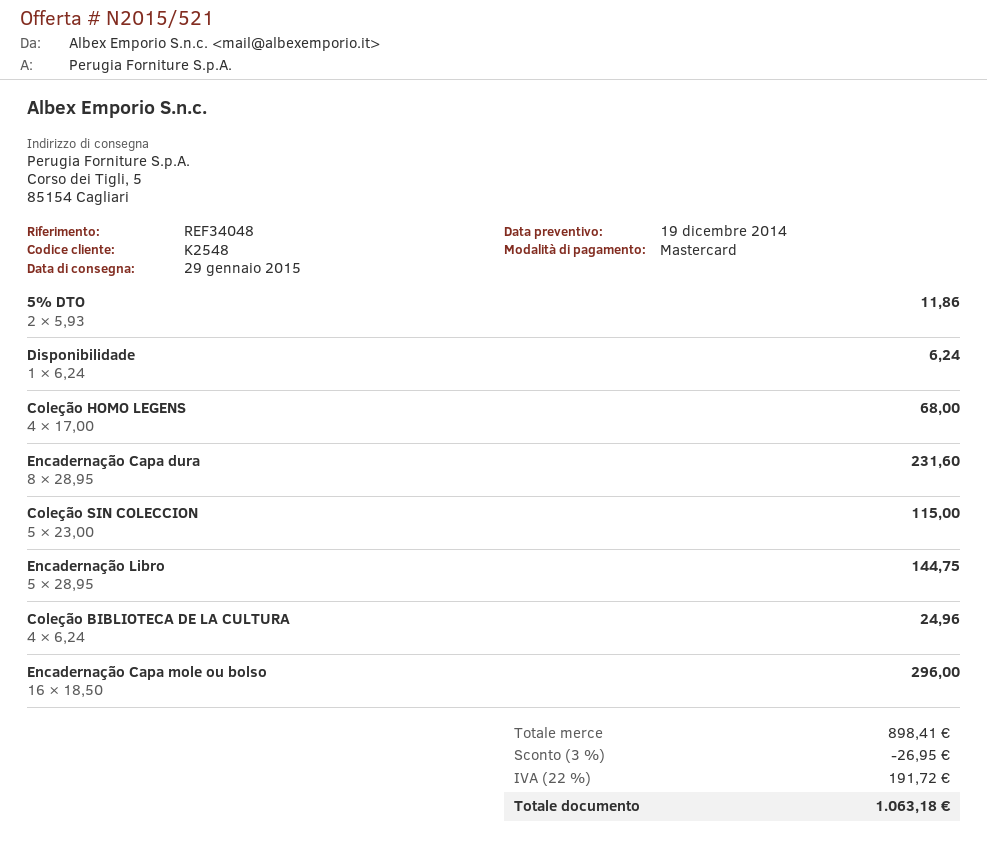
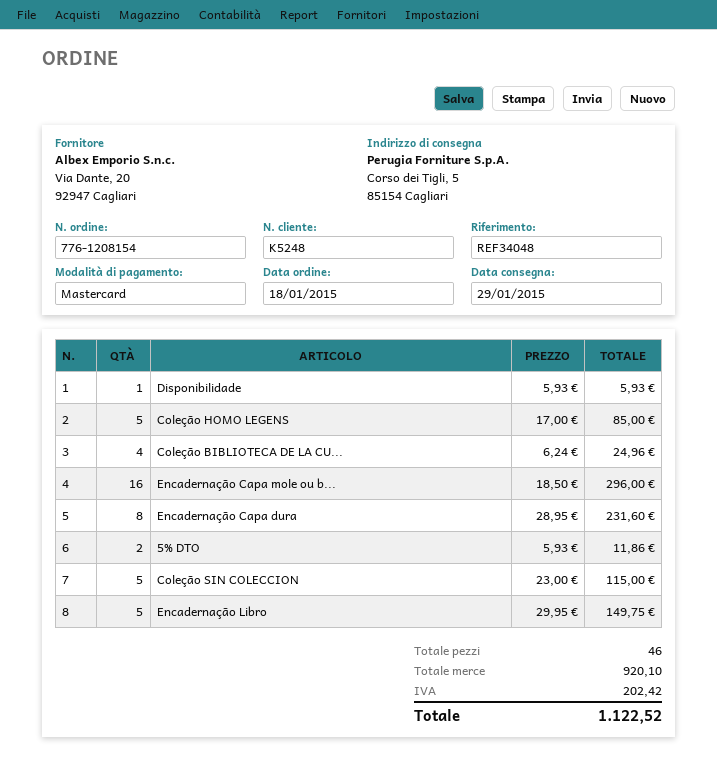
customer number: K2548 -> K5248
Disponibilidade: 1 x 6.24 = 6.24 -> 1 x 5.93 = 5.93
Coleção HOMO LEGENS: 4 x 17.00 = 68.00 -> 5 x 17.00 = 85.00
Encadernação Libro: 5 x 28.95 = 144.75 -> 5 x 29.95 = 149.75
subtotal: 898.41 -> 920.10
discount: 3% = 26.95 -> none
tax: 191.72 -> 202.42
total: 1063.18 -> 1122.52

